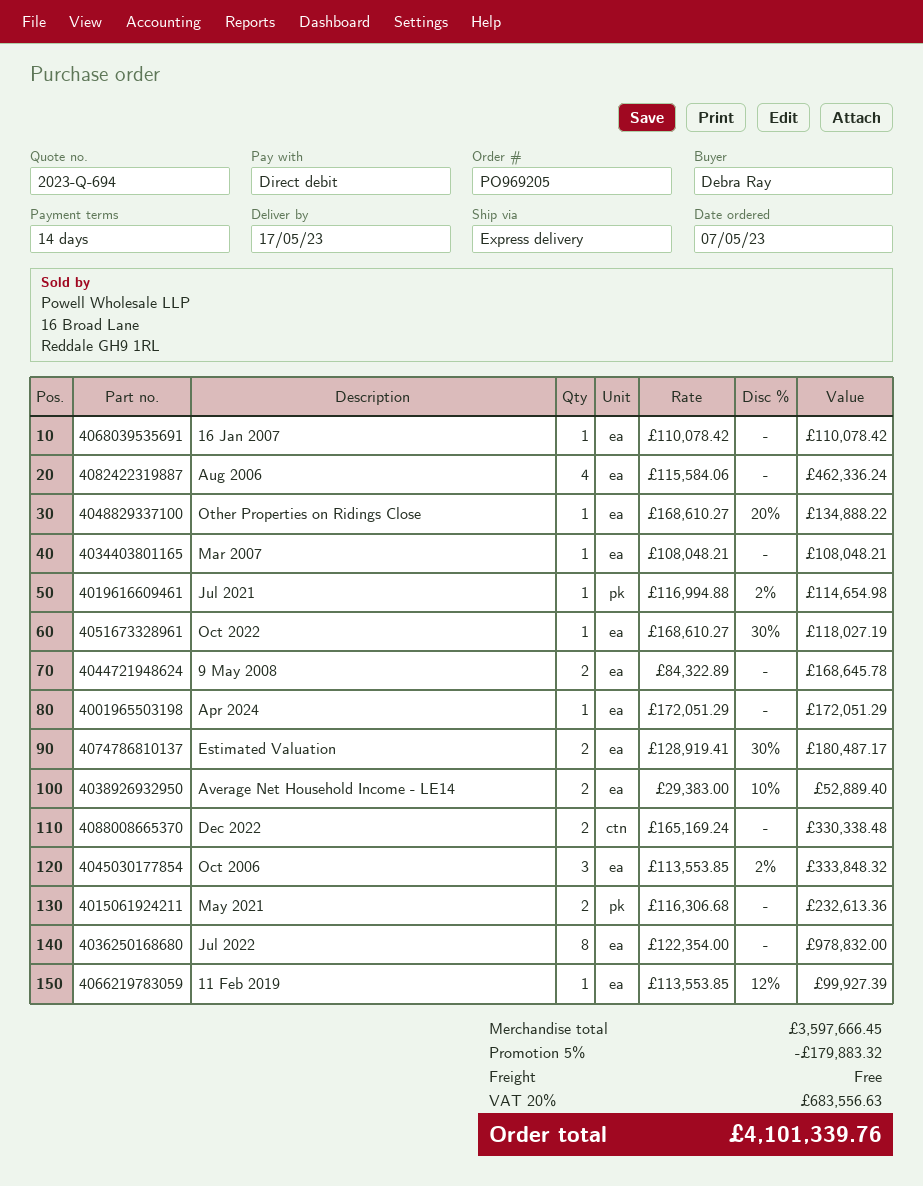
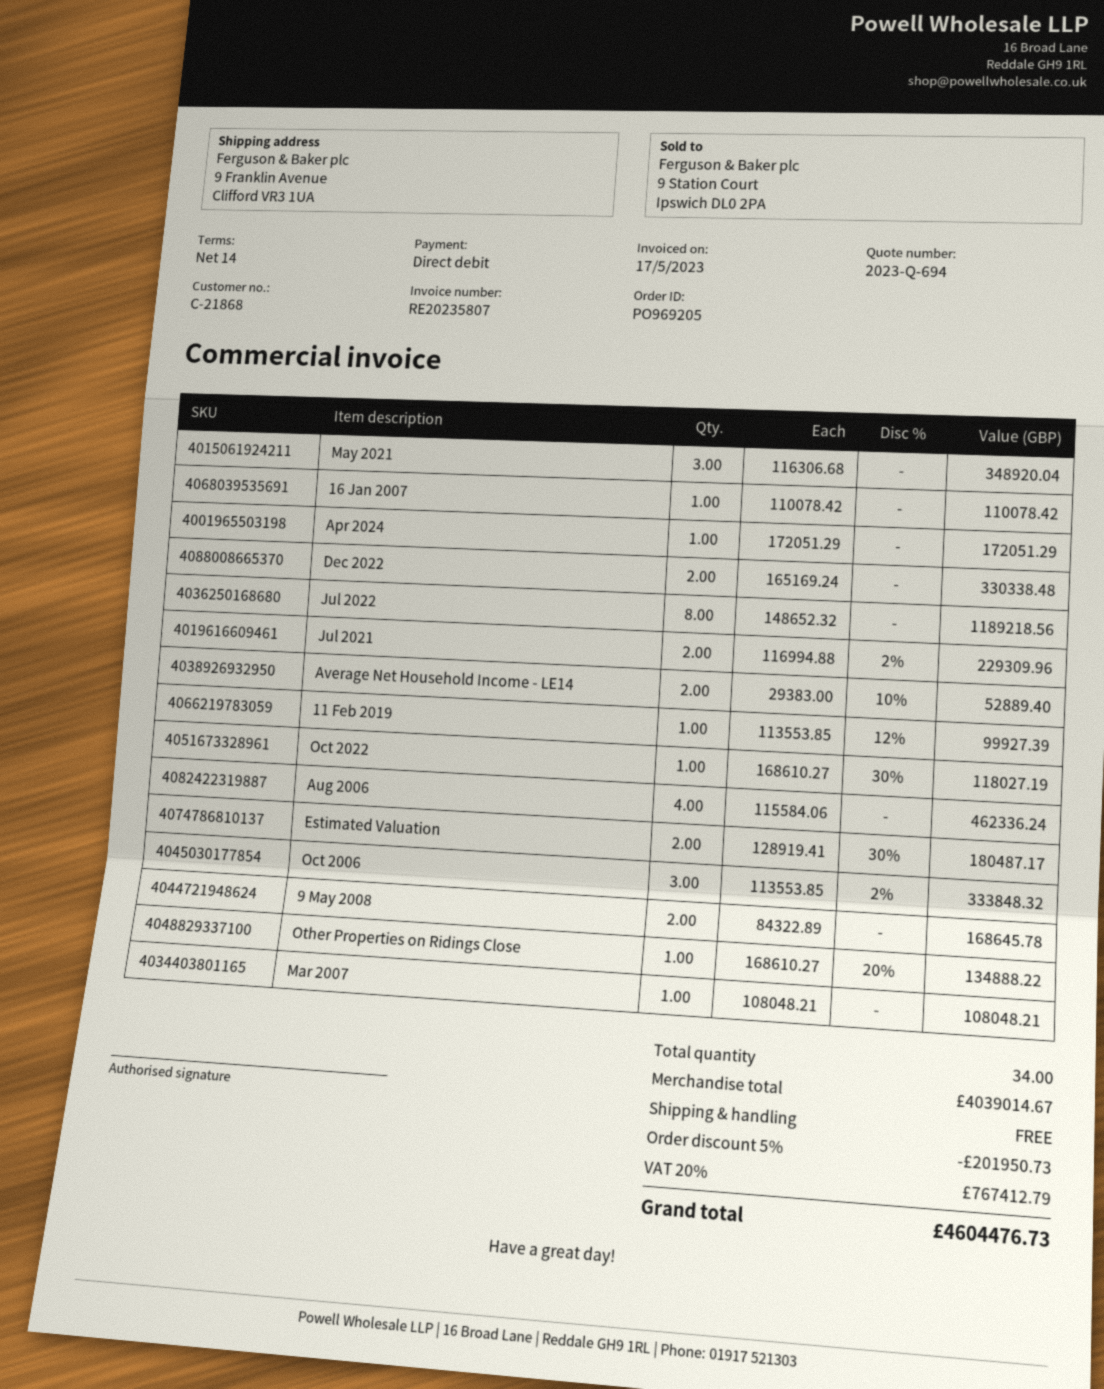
Jul 2021: 1 x 116994.88 - 2% = 114654.98 -> 2 x 116994.88 - 2% = 229309.96
May 2021: 2 x 116306.68 = 232613.36 -> 3 x 116306.68 = 348920.04
Jul 2022: 8 x 122354.00 = 978832.00 -> 8 x 148652.32 = 1189218.56
subtotal: 3597666.45 -> 4039014.67
discount: 5% = 179883.32 -> 5% = 201950.73
tax: 20% = 683556.63 -> 20% = 767412.79
total: 4101339.76 -> 4604476.73

